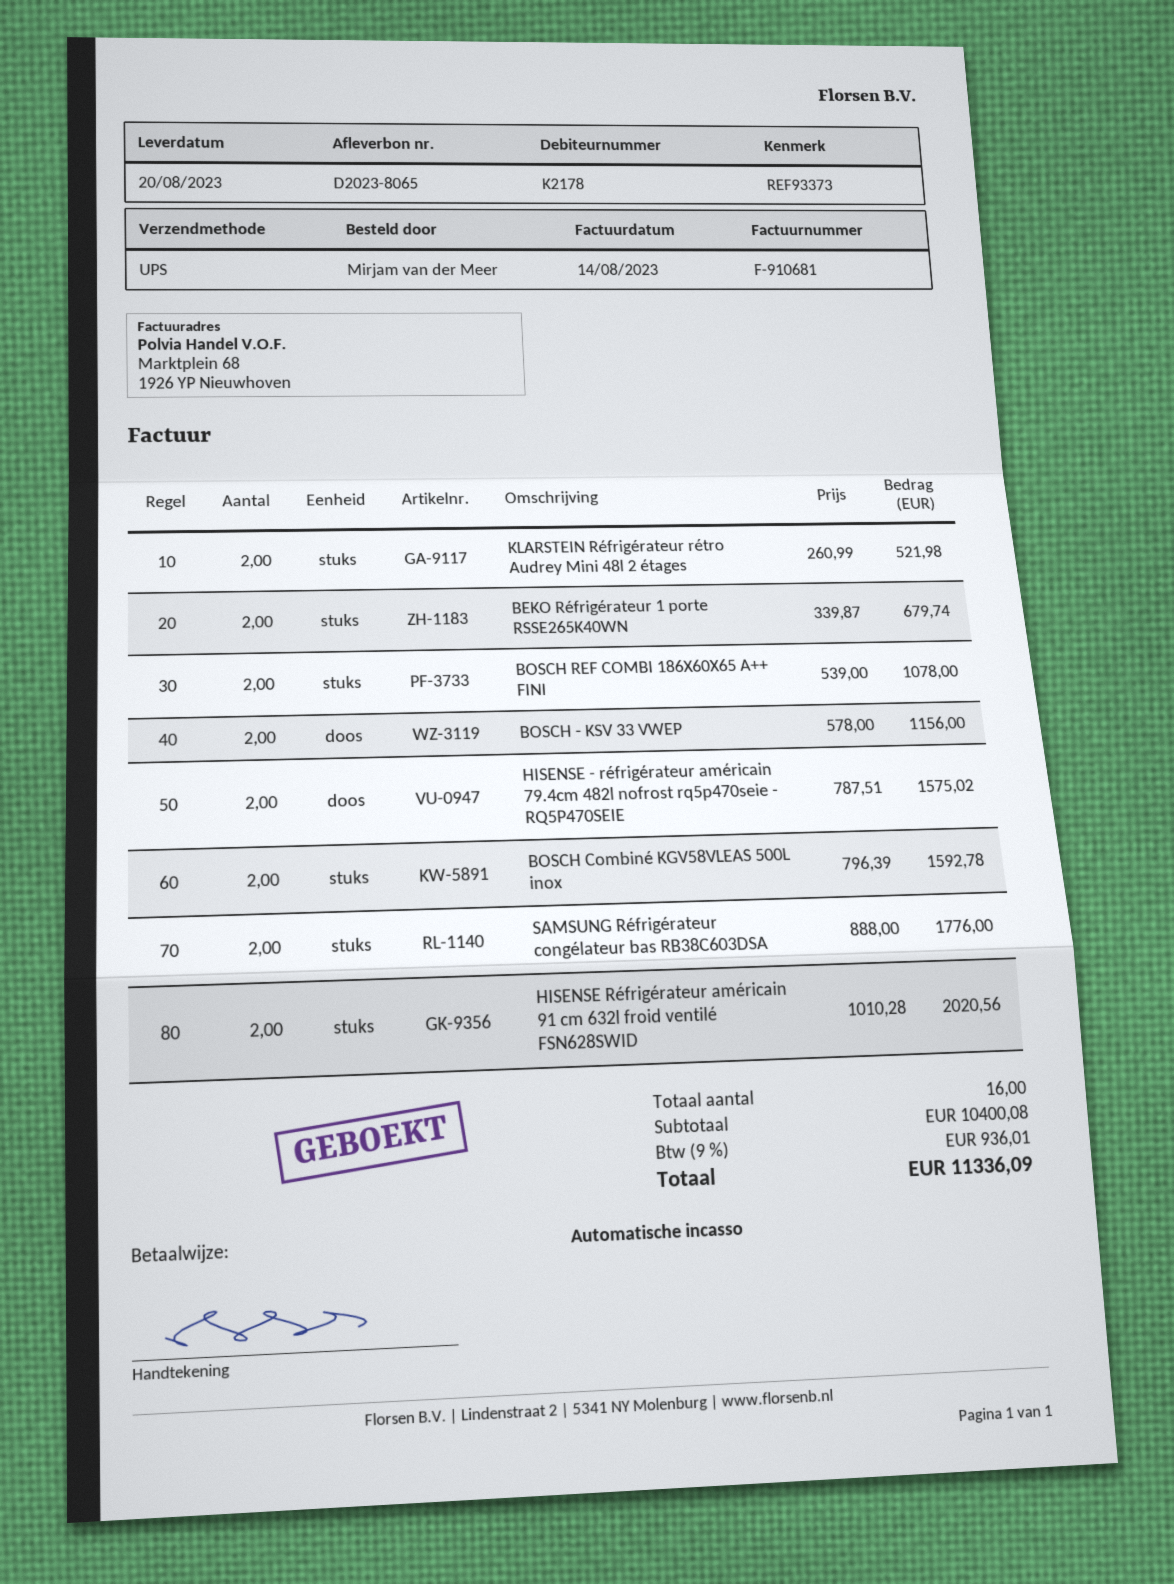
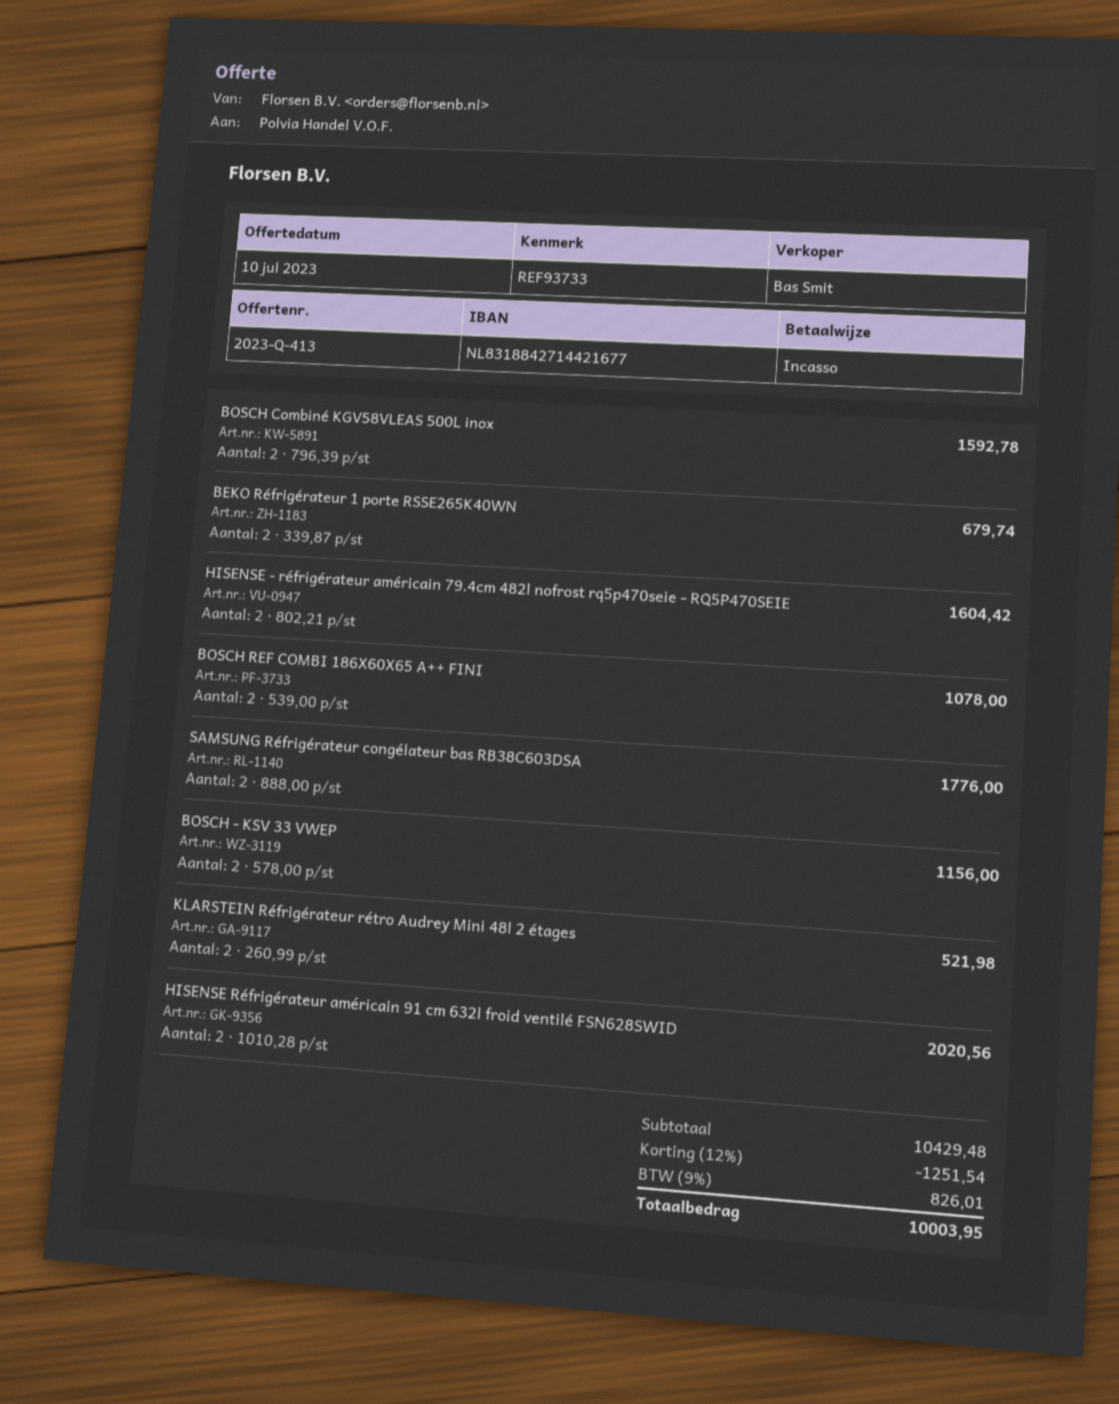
reference: REF93373 -> REF93733
HISENSE - réfrigérateur américain 79.4cm 482l nofrost rq5p470seie - RQ5P470SEIE: 2 x 787.51 = 1575.02 -> 2 x 802.21 = 1604.42
subtotal: 10400.08 -> 10429.48
discount: none -> 12% = 1251.54
tax: 9% = 936.01 -> 9% = 826.01
total: 11336.09 -> 10003.95

